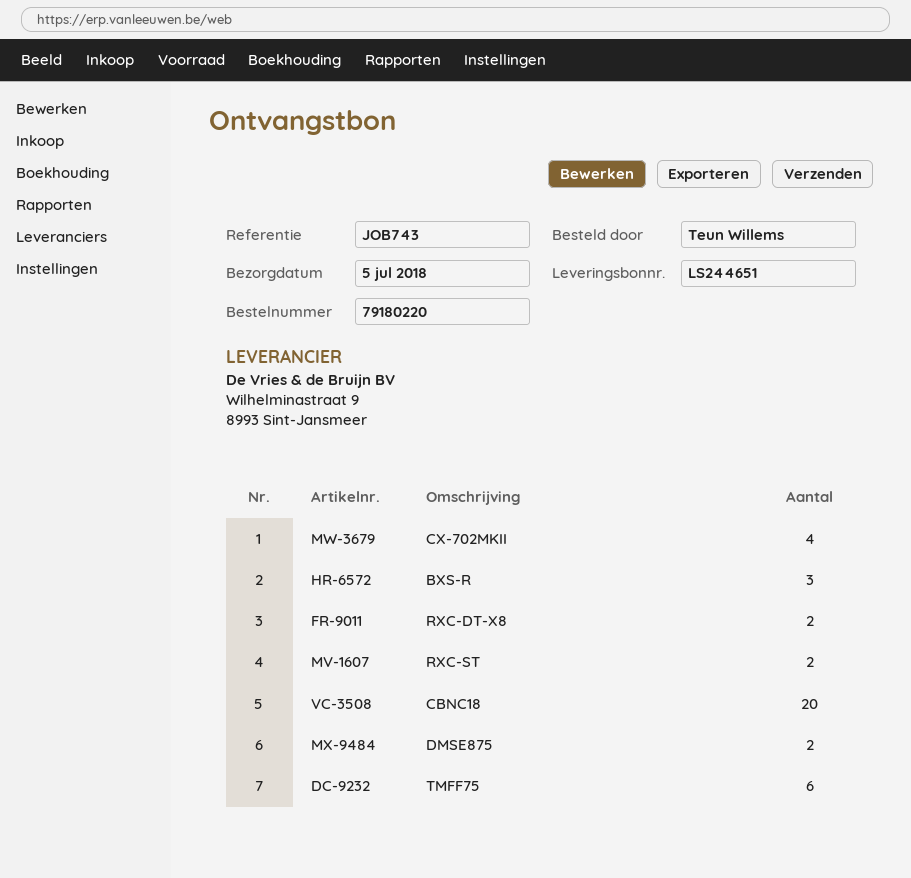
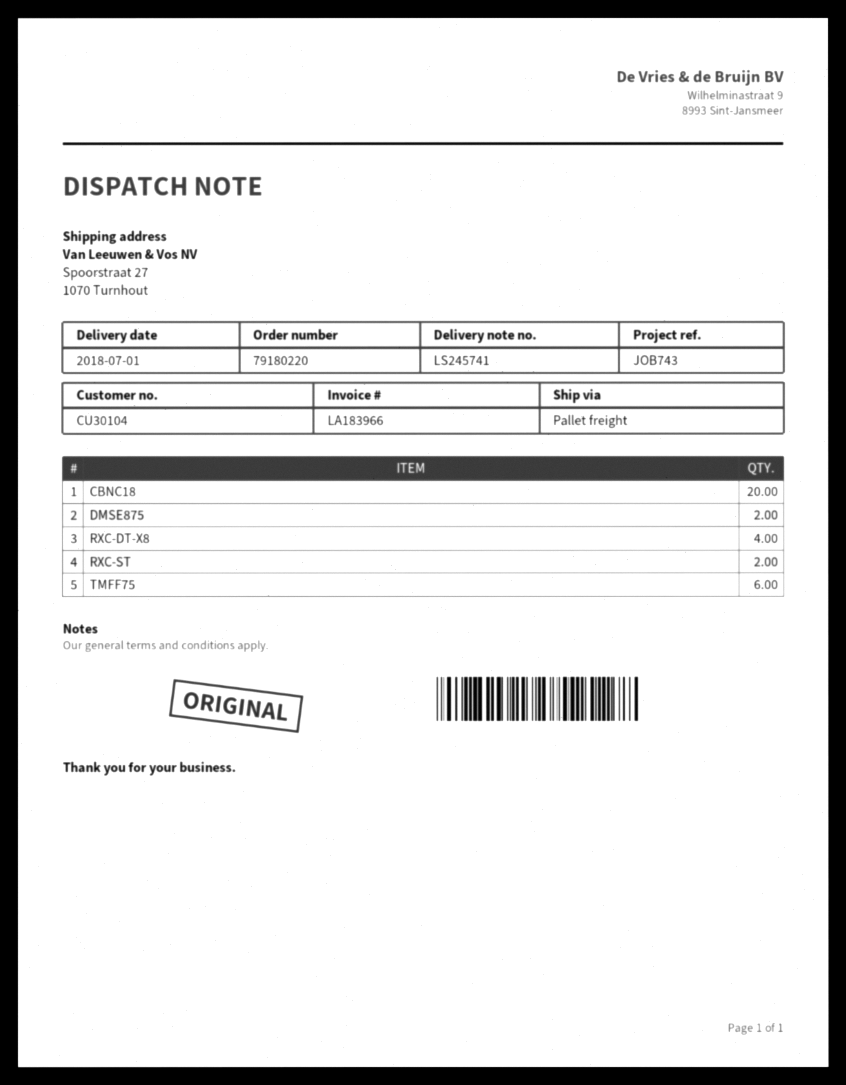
delivery note number: LS244651 -> LS245741
delivery date: 2018-07-05 -> 2018-07-01
CX-702MKII: 4 -> none
BXS-R: 3 -> none
RXC-DT-X8: 2 -> 4

